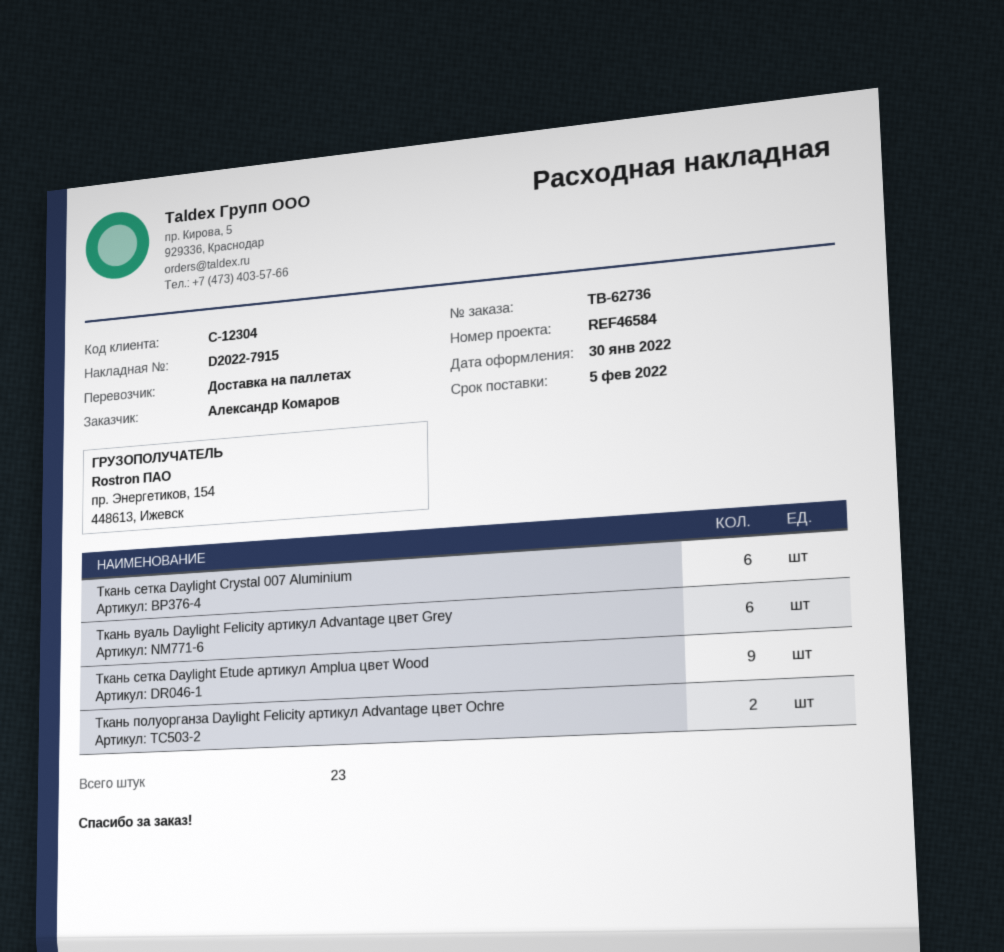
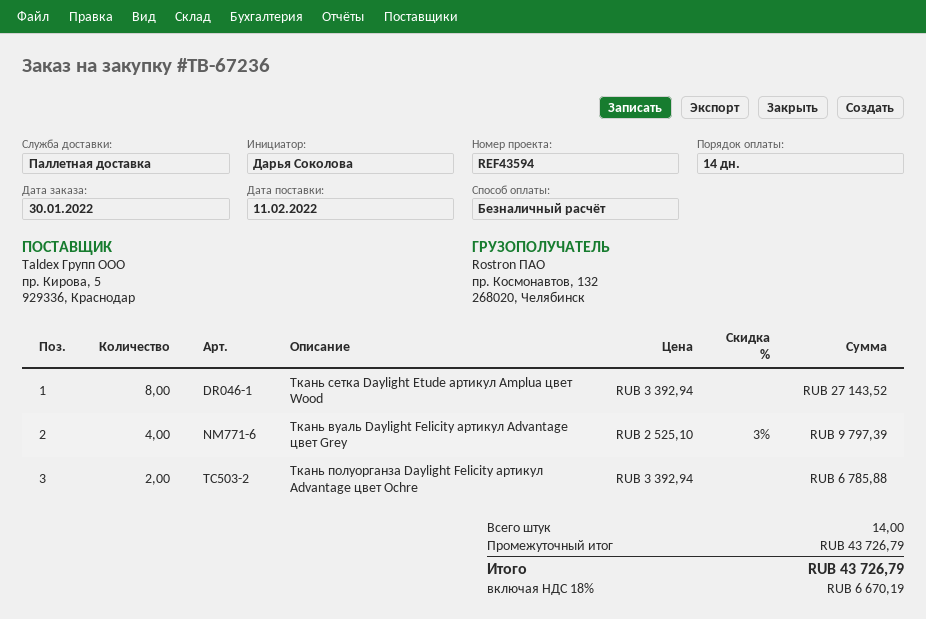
order number: TB-62736 -> TB-67236
delivery date: 2022-02-05 -> 2022-02-11
reference: REF46584 -> REF43594
ordered by: Александр Комаров -> Дарья Соколова
ship to: пр. Энергетиков, 154, 448613, Ижевск -> пр. Космонавтов, 132, 268020, Челябинск
Ткань сетка Daylight Crystal 007 Aluminium: 6 -> none
Ткань вуаль Daylight Felicity артикул Advantage цвет Grey: 6 -> 4
Ткань сетка Daylight Etude артикул Amplua цвет Wood: 9 -> 8
total quantity: 23 -> 14

